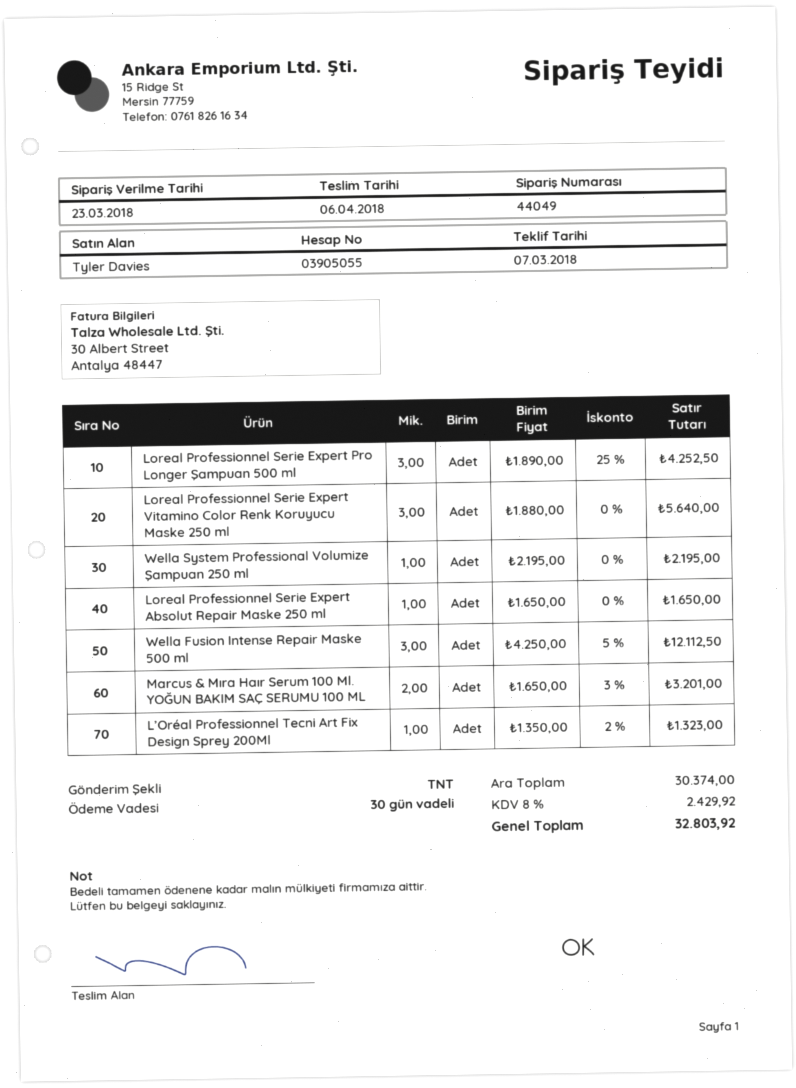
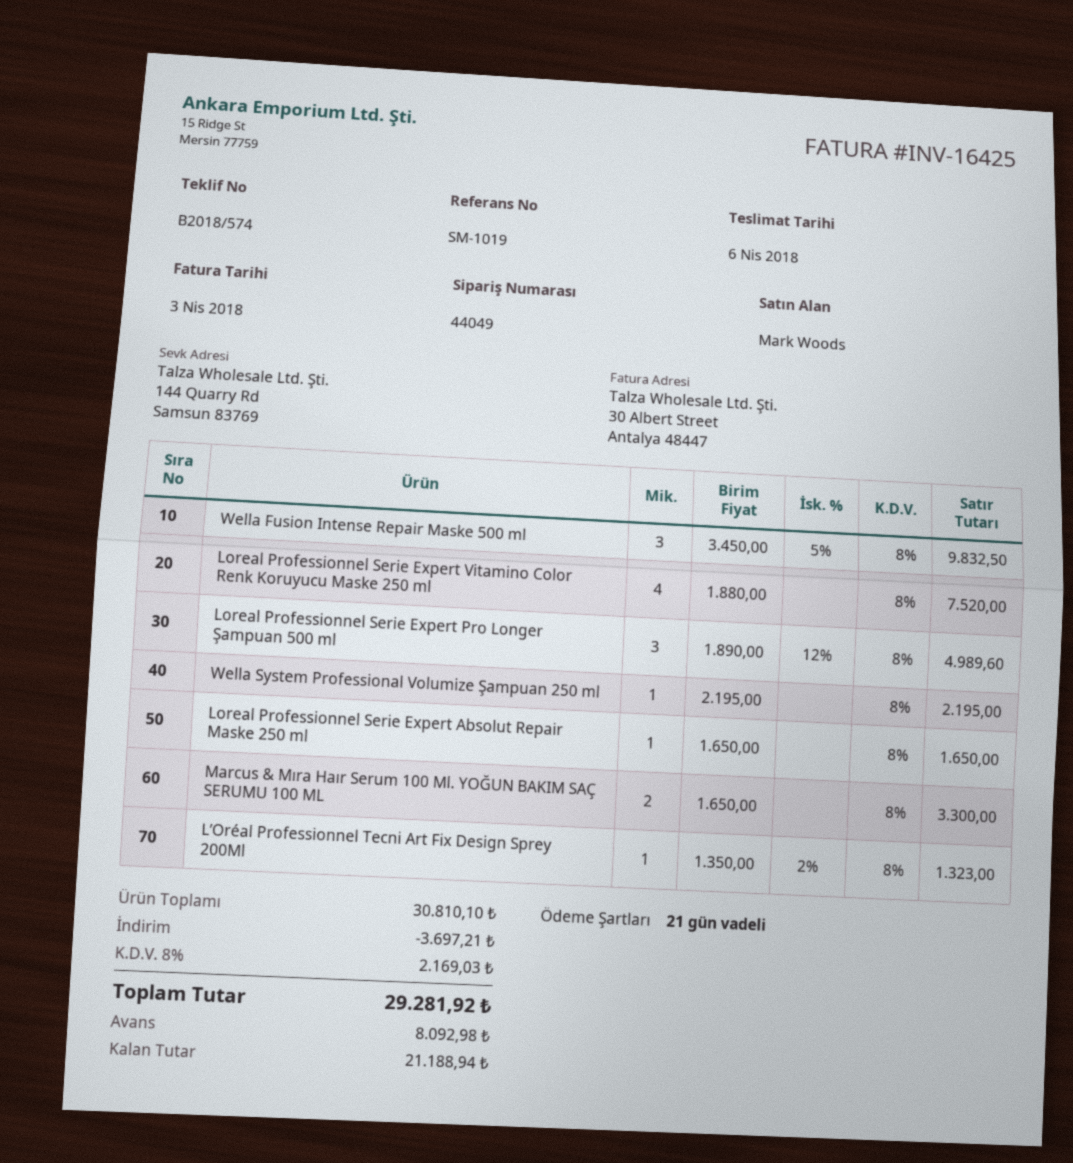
payment terms: 30 days -> 21 days
ordered by: Tyler Davies -> Mark Woods
Loreal Professionnel Serie Expert Pro Longer Şampuan 500 ml: 3 x 1890.00 - 25% = 4252.50 -> 3 x 1890.00 - 12% = 4989.60
Loreal Professionnel Serie Expert Vitamino Color Renk Koruyucu Maske 250 ml: 3 x 1880.00 = 5640.00 -> 4 x 1880.00 = 7520.00
Wella Fusion Intense Repair Maske 500 ml: 3 x 4250.00 - 5% = 12112.50 -> 3 x 3450.00 - 5% = 9832.50
Marcus & Mıra Haır Serum 100 Ml. YOĞUN BAKIM SAÇ SERUMU 100 ML: 2 x 1650.00 - 3% = 3201.00 -> 2 x 1650.00 = 3300.00
subtotal: 30374.00 -> 30810.10
discount: none -> 3697.21
tax: 8% = 2429.92 -> 8% = 2169.03
total: 32803.92 -> 29281.92

